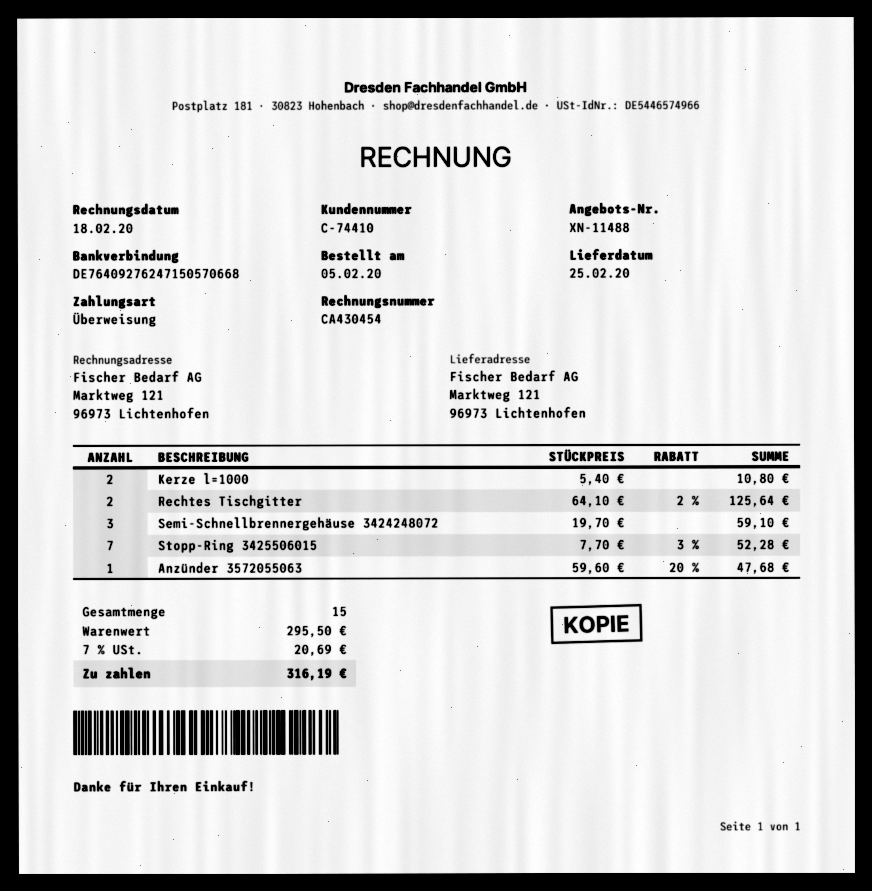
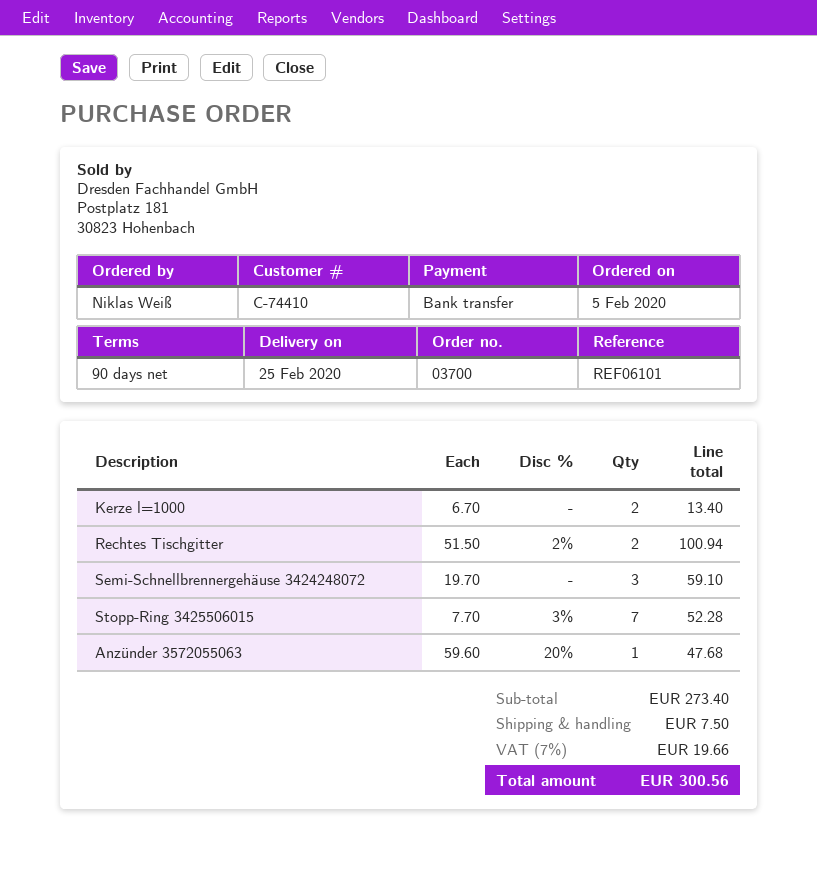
Kerze l=1000: 2 x 5.40 = 10.80 -> 2 x 6.70 = 13.40
Rechtes Tischgitter: 2 x 64.10 - 2% = 125.64 -> 2 x 51.50 - 2% = 100.94
subtotal: 295.50 -> 273.40
shipping: none -> 7.50
tax: 7% = 20.69 -> 7% = 19.66
total: 316.19 -> 300.56

